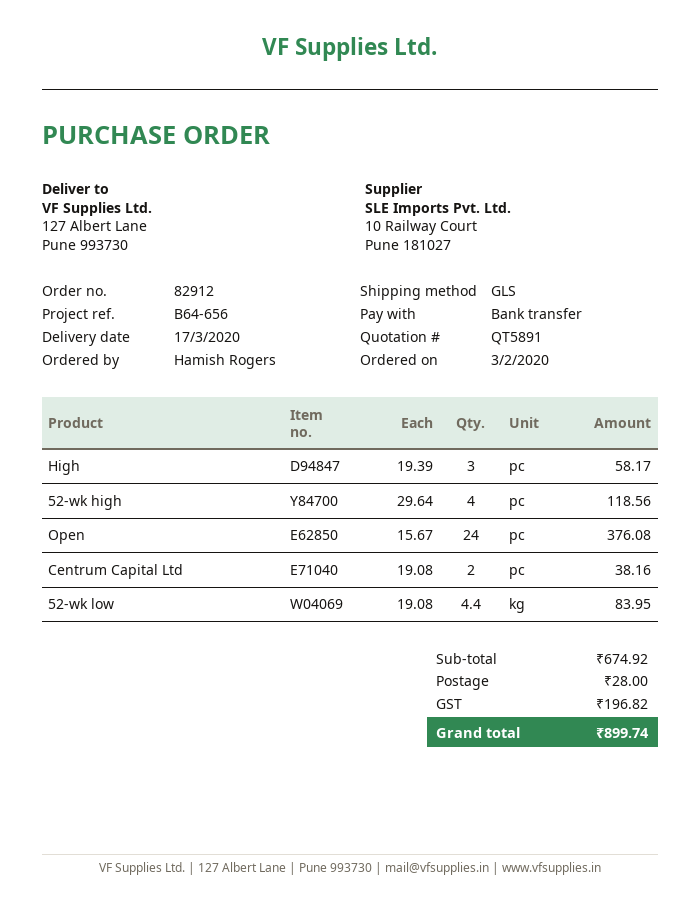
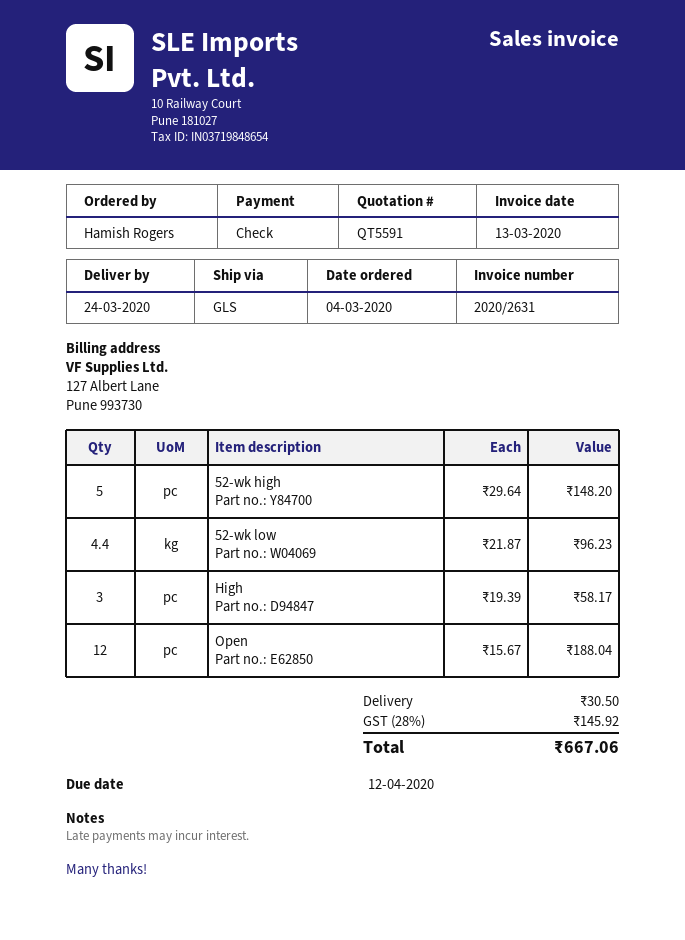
quote number: QT5891 -> QT5591
order date: 2020-02-03 -> 2020-03-04
delivery date: 2020-03-17 -> 2020-03-24
payment method: bank transfer -> cheque
52-wk high: 4 x 29.64 = 118.56 -> 5 x 29.64 = 148.20
Open: 24 x 15.67 = 376.08 -> 12 x 15.67 = 188.04
Centrum Capital Ltd: 2 x 19.08 = 38.16 -> none
52-wk low: 4.4 x 19.08 = 83.95 -> 4.4 x 21.87 = 96.23
shipping: 28.00 -> 30.50
tax: 196.82 -> 145.92
total: 899.74 -> 667.06

